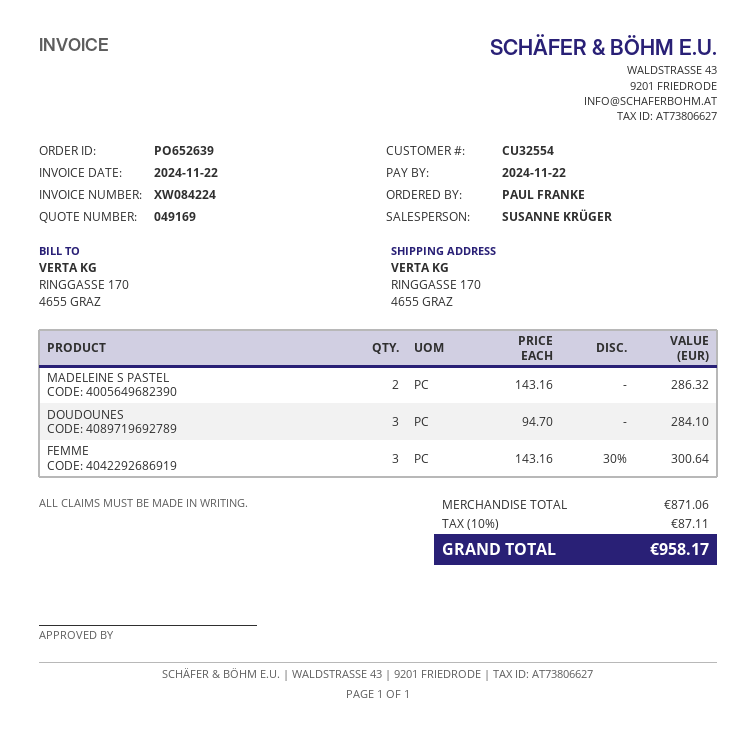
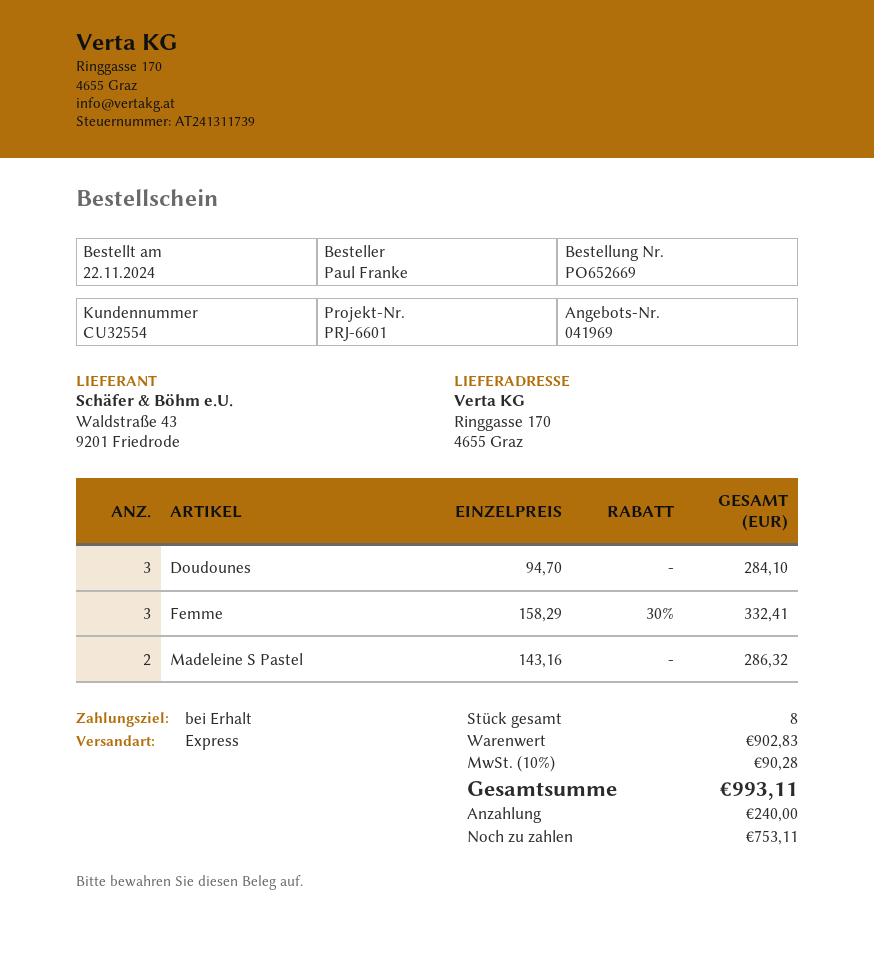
quote number: 049169 -> 041969
order number: PO652639 -> PO652669
FEMME: 3 x 143.16 - 30% = 300.64 -> 3 x 158.29 - 30% = 332.41
subtotal: 871.06 -> 902.83
tax: 10% = 87.11 -> 10% = 90.28
total: 958.17 -> 993.11

